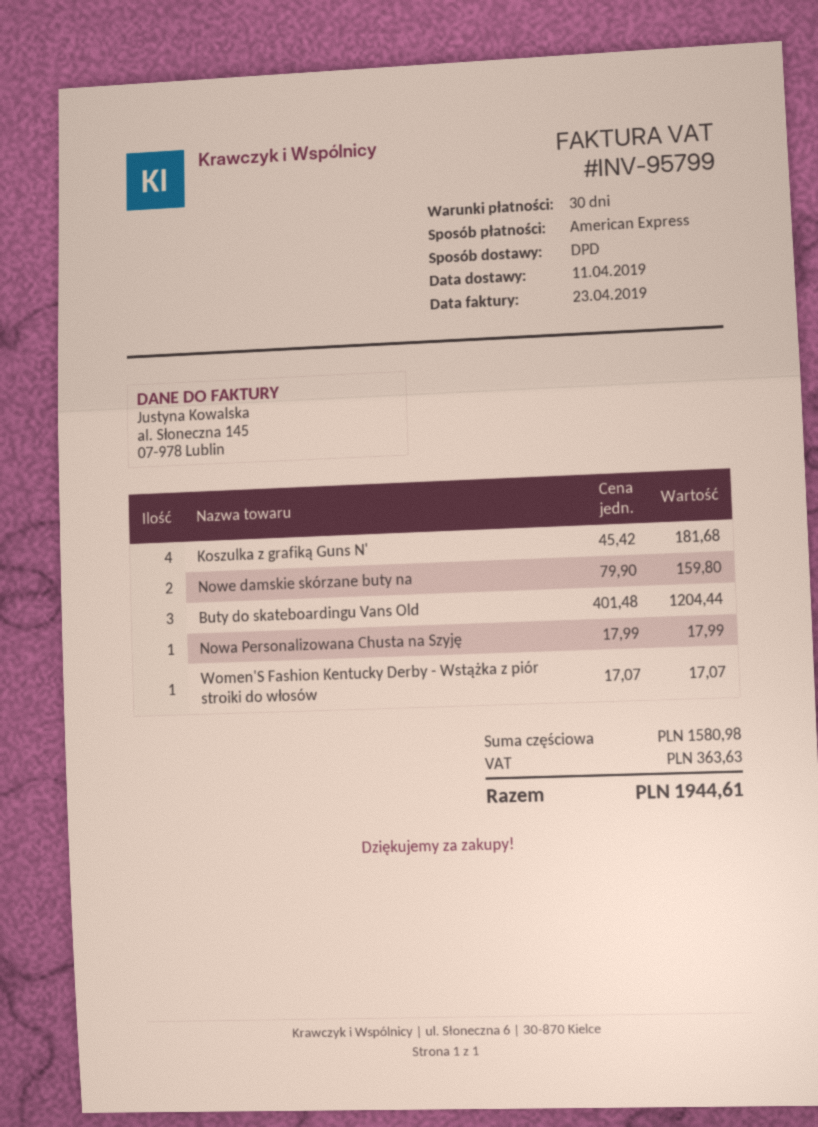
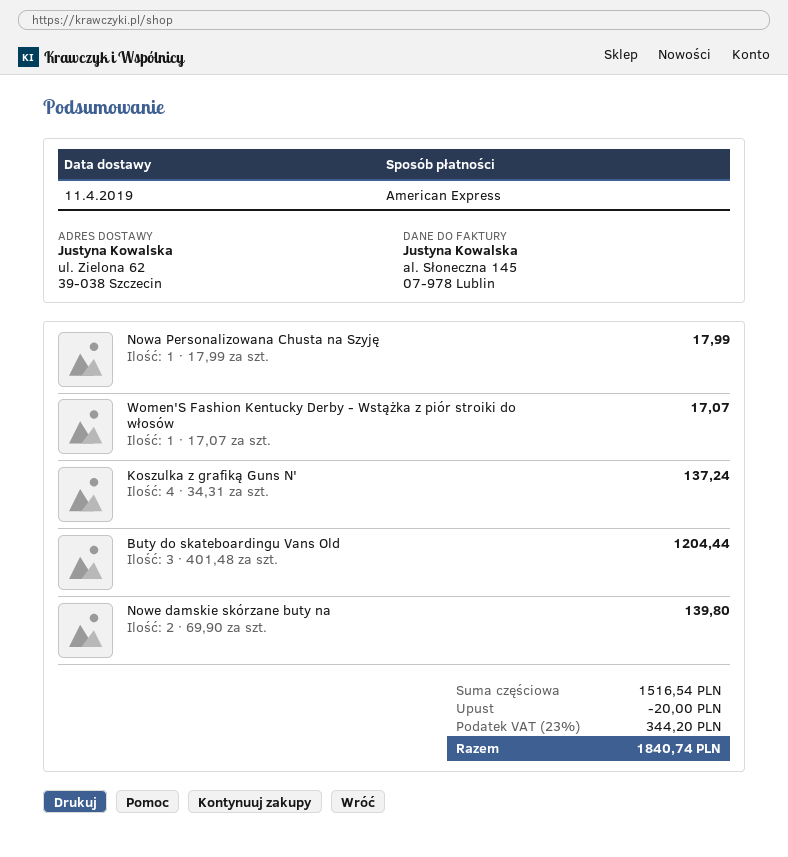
Koszulka z grafiką Guns N': 4 x 45.42 = 181.68 -> 4 x 34.31 = 137.24
Nowe damskie skórzane buty na: 2 x 79.90 = 159.80 -> 2 x 69.90 = 139.80
subtotal: 1580.98 -> 1516.54
discount: none -> 20.00
tax: 363.63 -> 344.20
total: 1944.61 -> 1840.74

